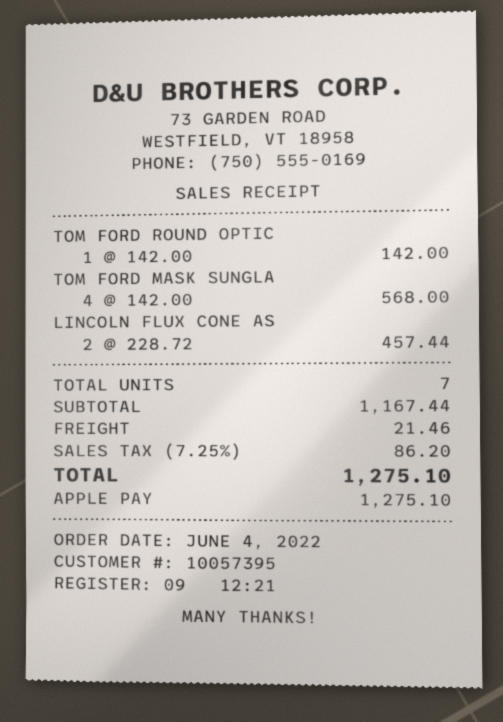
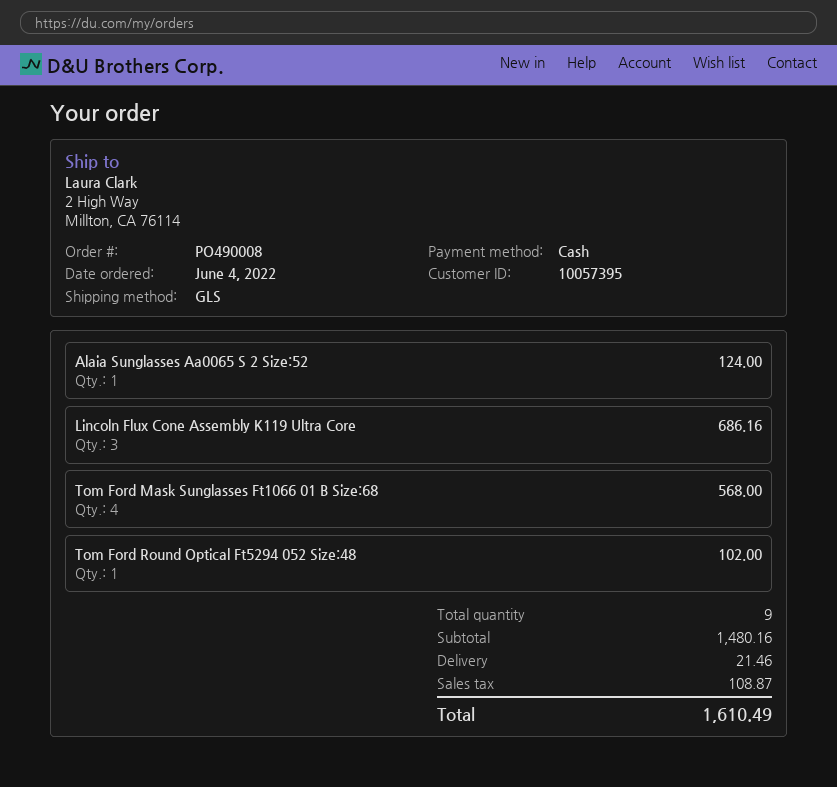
payment method: Apple Pay -> cash
TOM FORD ROUND OPTIC: 1 for 142.00 -> 1 for 102.00
LINCOLN FLUX CONE AS: 2 for 457.44 -> 3 for 686.16
Alaia Sunglasses Aa0065 S 2 Size:52: none -> 1 for 124.00
total quantity: 7 -> 9
subtotal: 1167.44 -> 1480.16
tax: 86.20 -> 108.87
total: 1275.10 -> 1610.49

